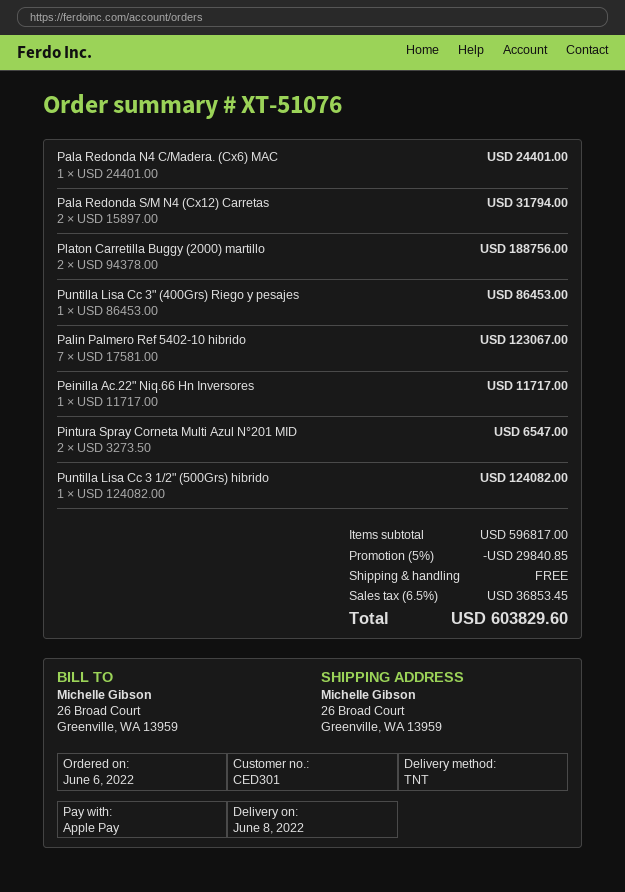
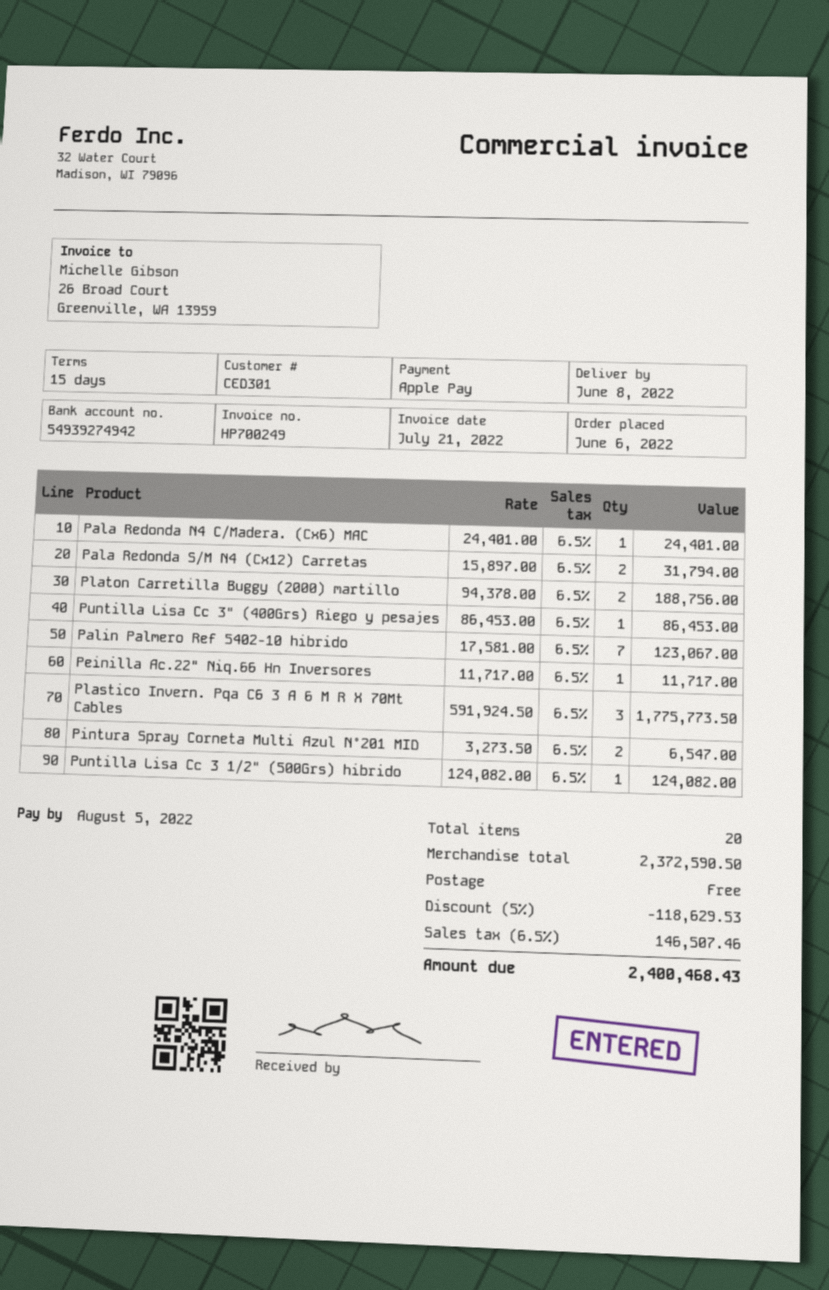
Plastico Invern. Pqa C6 3 A 6 M R X 70Mt Cables: none -> 3 x 591924.50 = 1775773.50
subtotal: 596817.00 -> 2372590.50
discount: 5% = 29840.85 -> 5% = 118629.53
tax: 6.5% = 36853.45 -> 6.5% = 146507.46
total: 603829.60 -> 2400468.43

